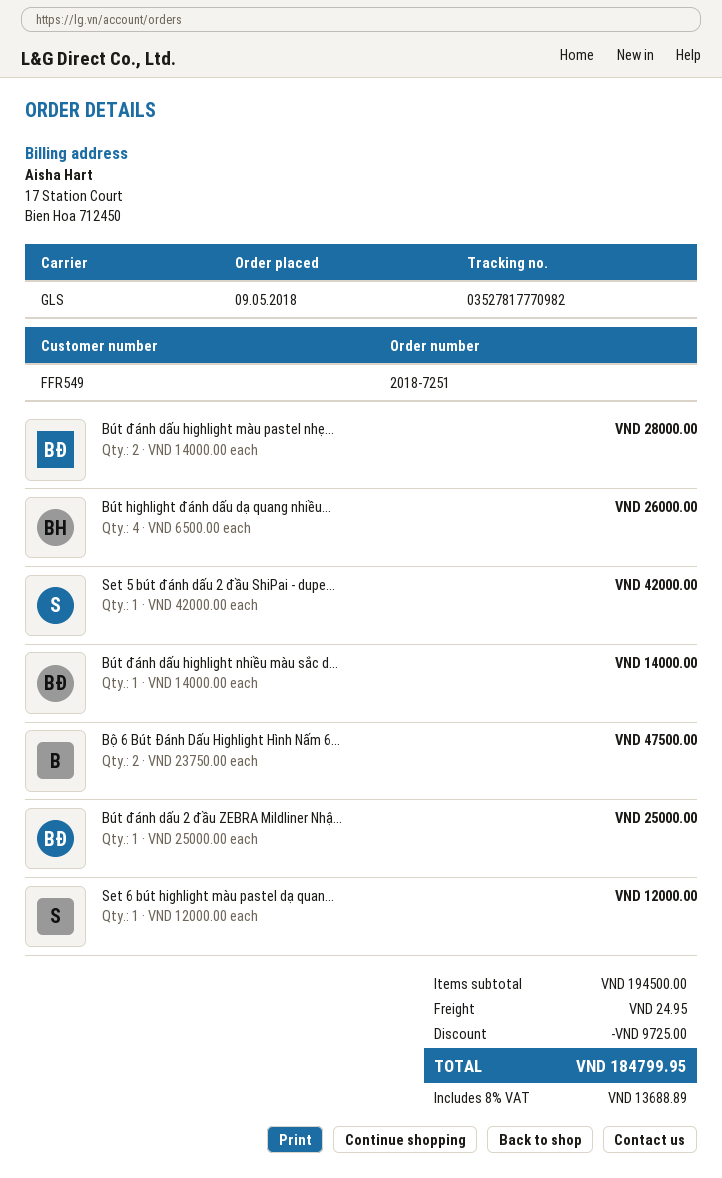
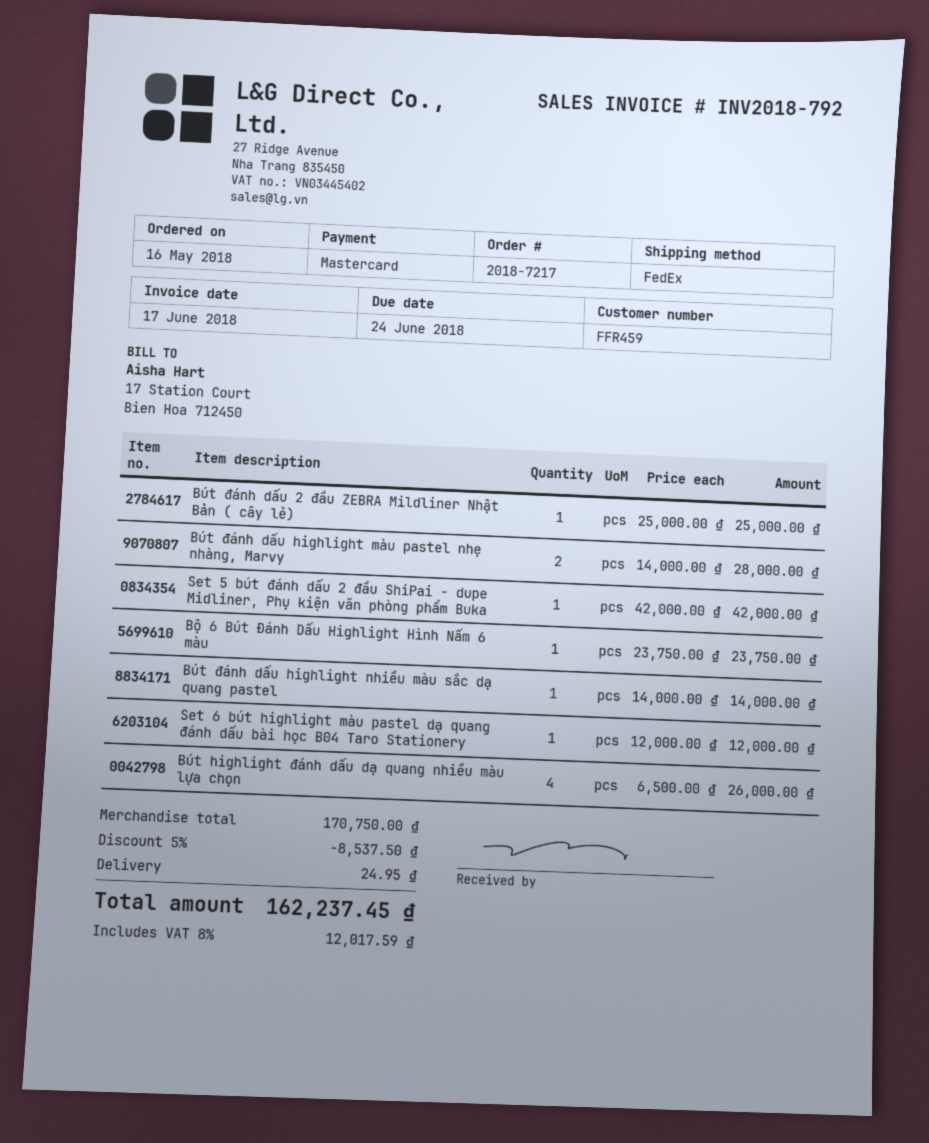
order number: 2018-7251 -> 2018-7217
order date: 2018-05-09 -> 2018-05-16
customer number: FFR549 -> FFR459
shipping method: GLS -> FedEx
Bộ 6 Bút Đánh Dấu Highlight Hình Nấm 6...: 2 x 23750.00 = 47500.00 -> 1 x 23750.00 = 23750.00
subtotal: 194500.00 -> 170750.00
discount: 9725.00 -> 8537.50
tax: 8% = 13688.89 -> 8% = 12017.59
total: 184799.95 -> 162237.45

